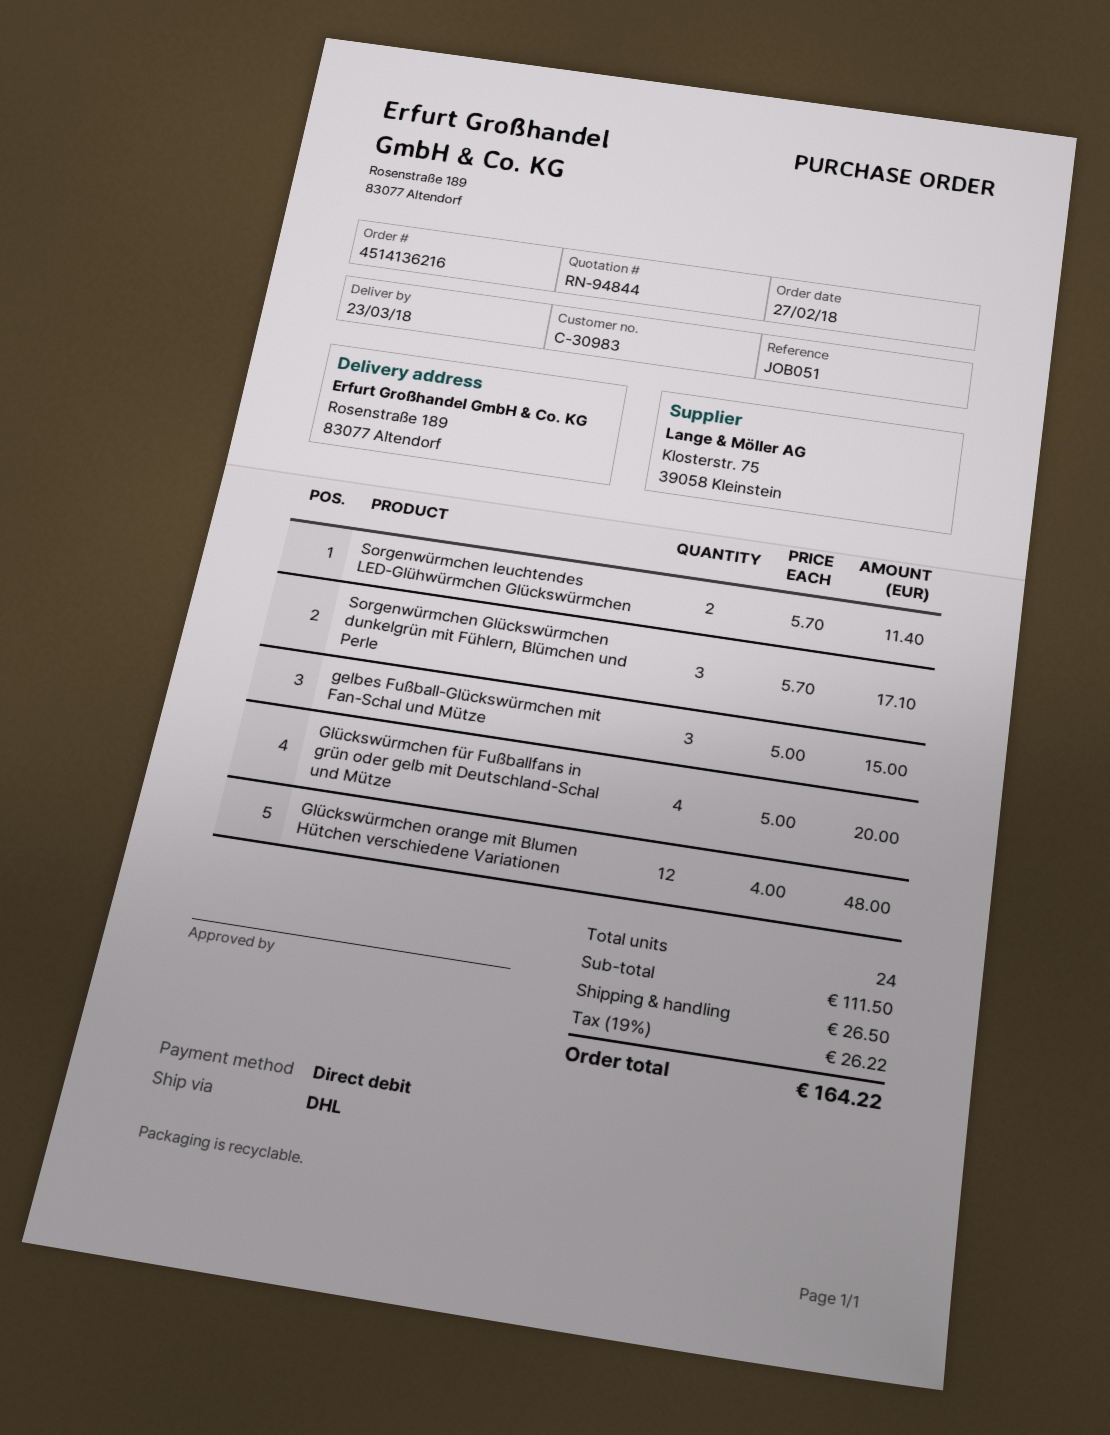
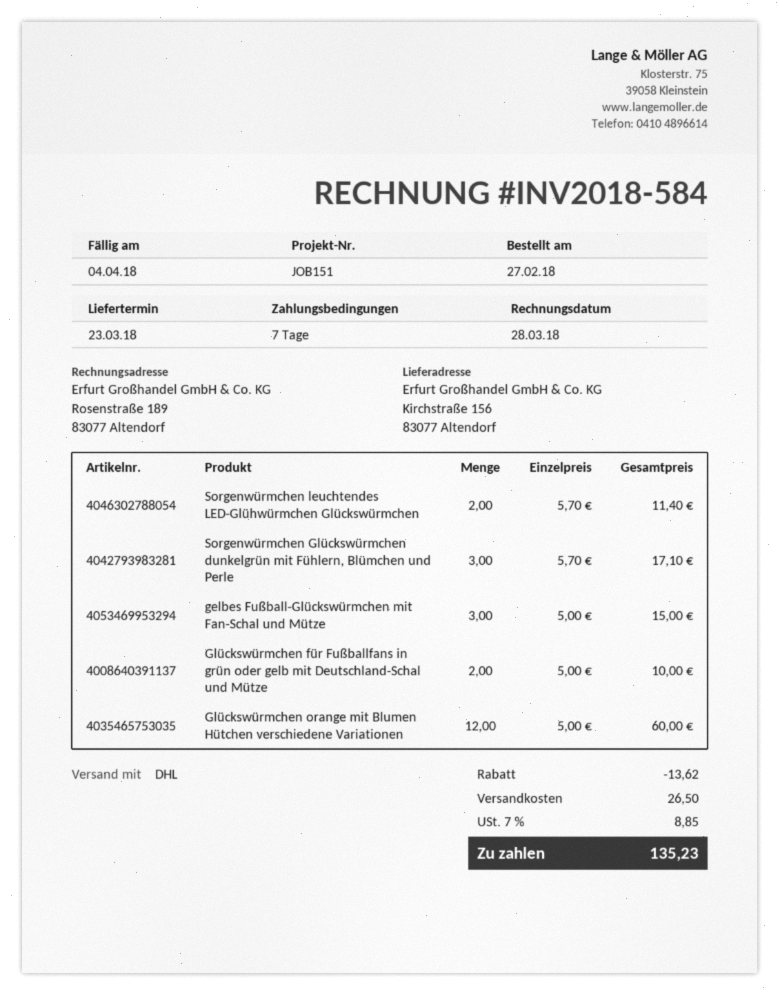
reference: JOB051 -> JOB151
ship to: Rosenstraße 189, 83077 Altendorf -> Kirchstraße 156, 83077 Altendorf
Glückswürmchen für Fußballfans in grün oder gelb mit Deutschland-Schal und Mütze: 4 x 5.00 = 20.00 -> 2 x 5.00 = 10.00
Glückswürmchen orange mit Blumen Hütchen verschiedene Variationen: 12 x 4.00 = 48.00 -> 12 x 5.00 = 60.00
discount: none -> 13.62
tax: 19% = 26.22 -> 7% = 8.85
total: 164.22 -> 135.23

